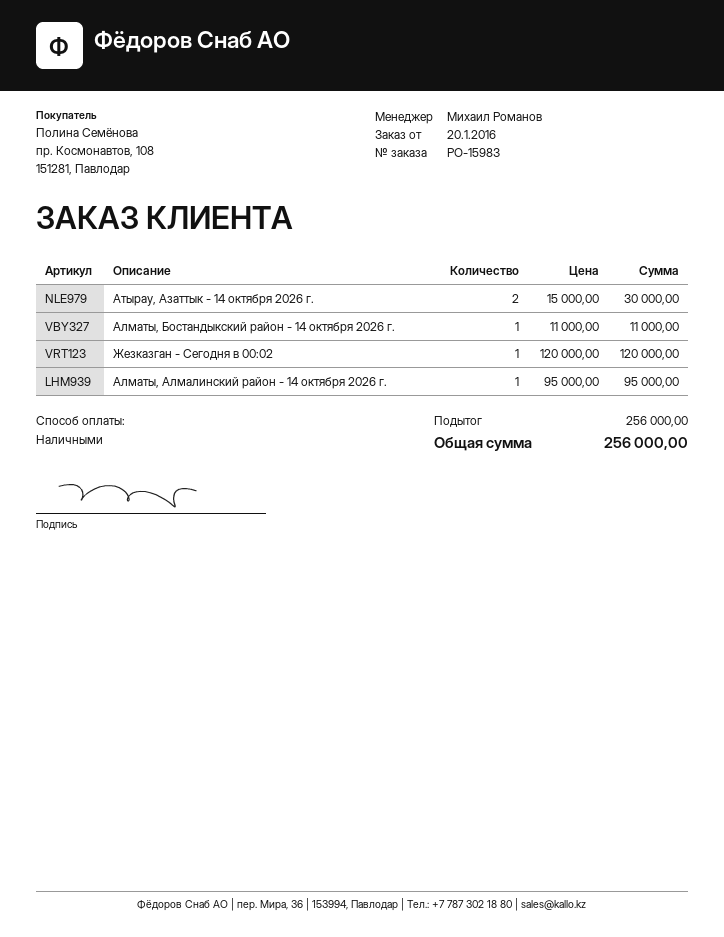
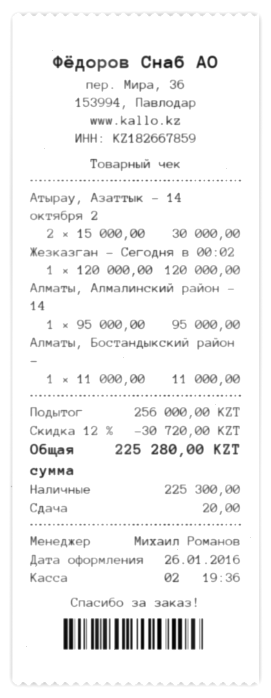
order date: 2016-01-20 -> 2016-01-26
discount: none -> 12% = 30720.00
total: 256000.00 -> 225280.00

